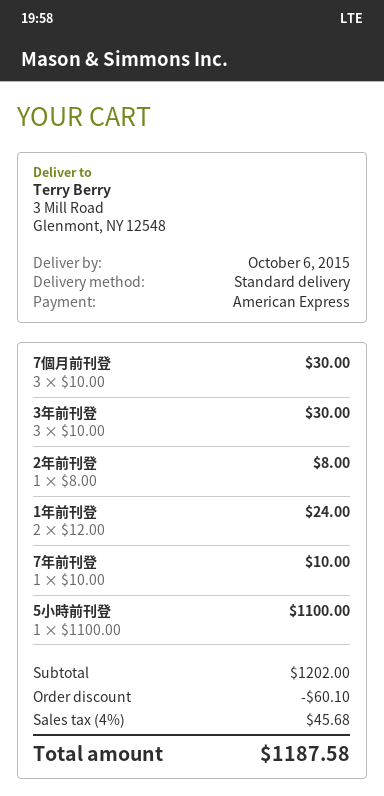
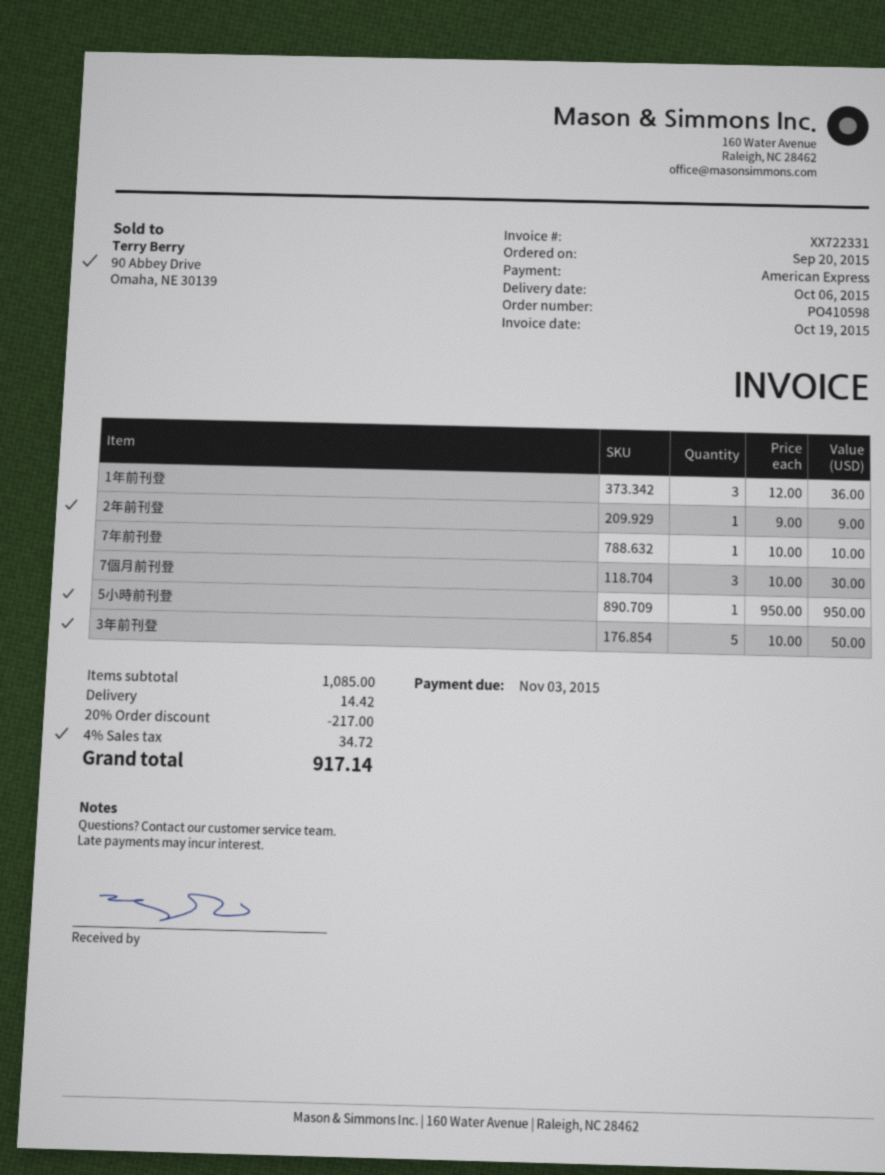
3年前刊登: 3 x 10.00 = 30.00 -> 5 x 10.00 = 50.00
2年前刊登: 1 x 8.00 = 8.00 -> 1 x 9.00 = 9.00
1年前刊登: 2 x 12.00 = 24.00 -> 3 x 12.00 = 36.00
5小時前刊登: 1 x 1100.00 = 1100.00 -> 1 x 950.00 = 950.00
subtotal: 1202.00 -> 1085.00
discount: 60.10 -> 217.00
shipping: none -> 14.42
tax: 4% = 45.68 -> 4% = 34.72
total: 1187.58 -> 917.14

